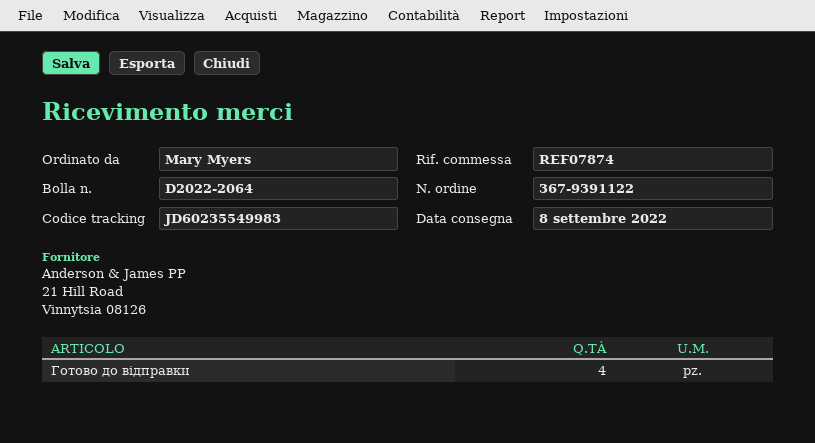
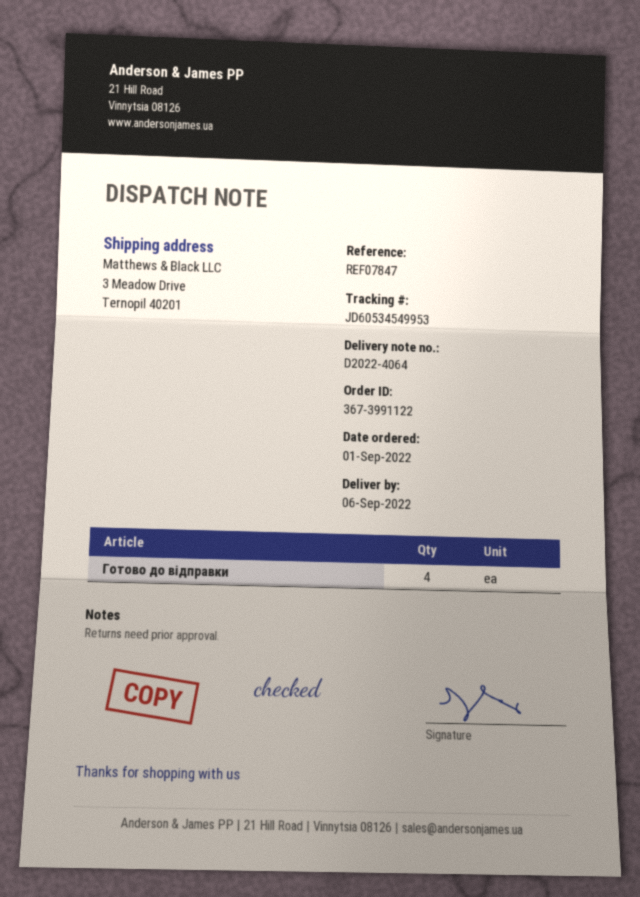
order number: 367-9391122 -> 367-3991122
delivery note number: D2022-2064 -> D2022-4064
delivery date: 2022-09-08 -> 2022-09-06
reference: REF07874 -> REF07847
tracking number: JD60235549983 -> JD60534549953

